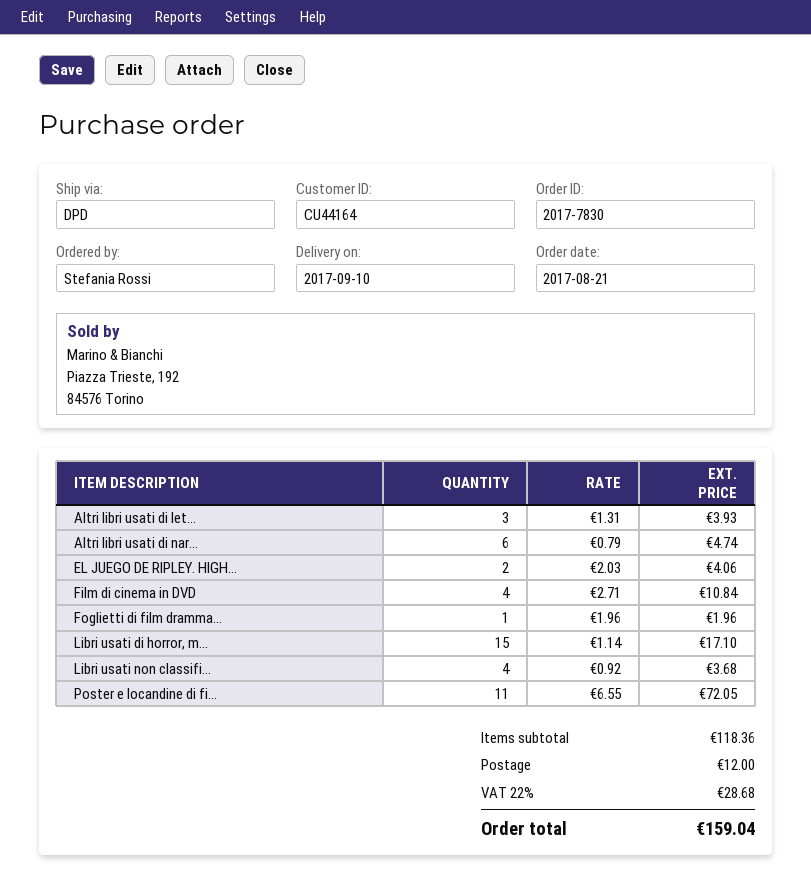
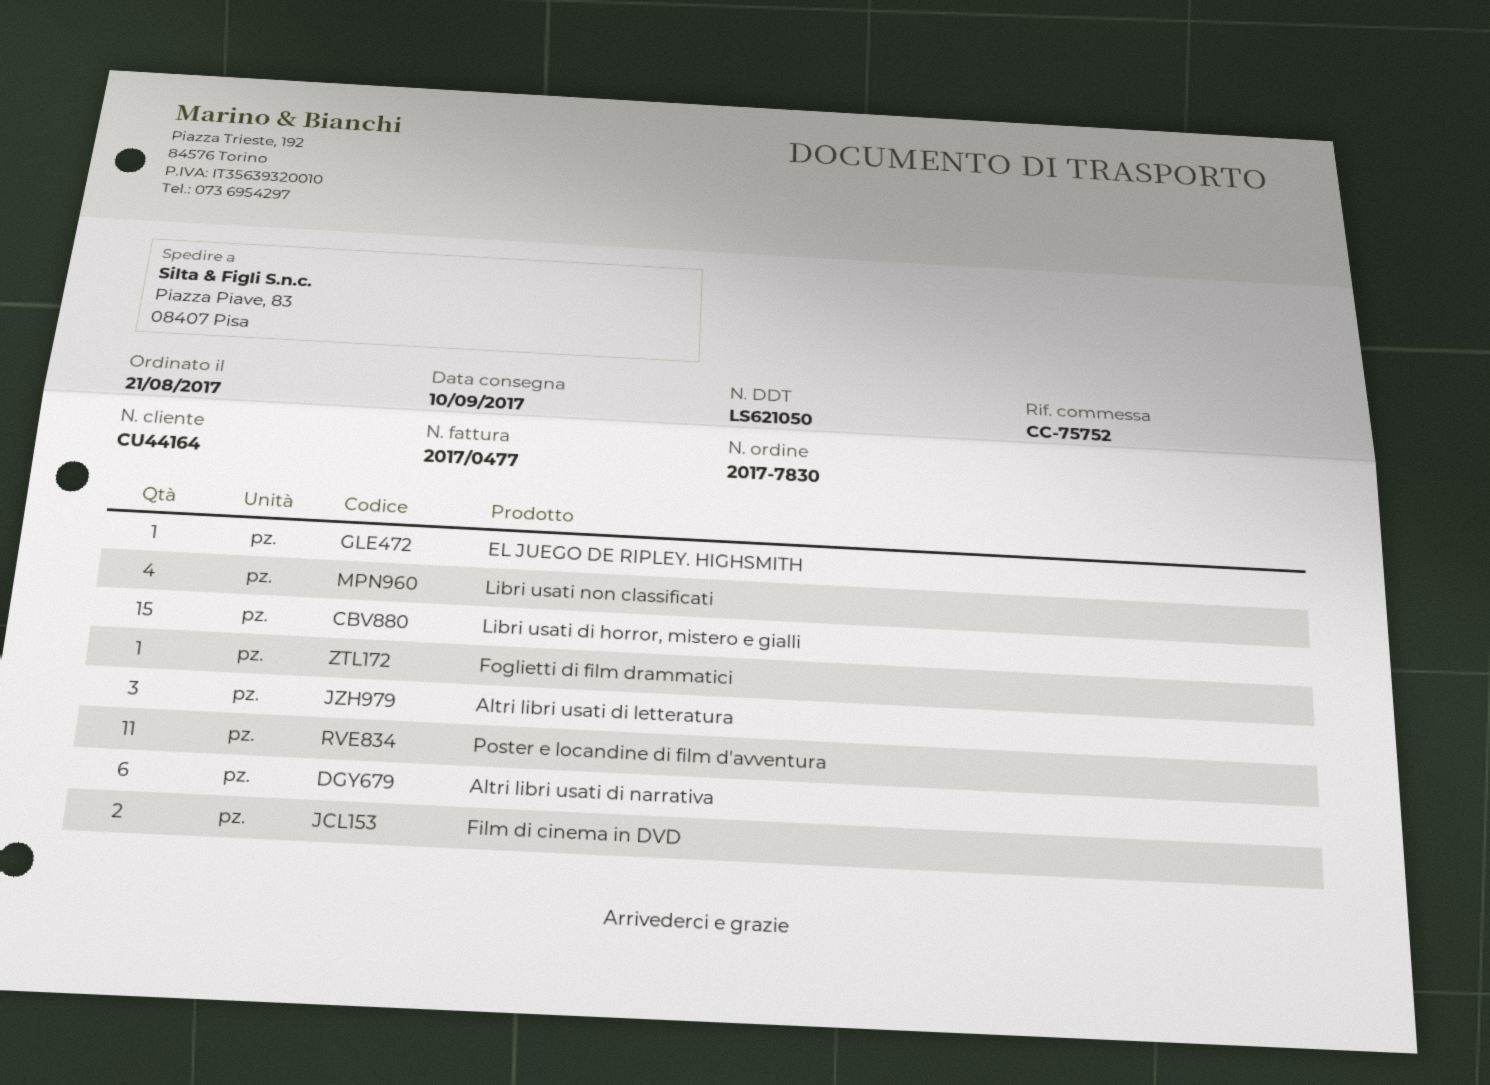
EL JUEGO DE RIPLEY. HIGH...: 2 -> 1
Film di cinema in DVD: 4 -> 2

